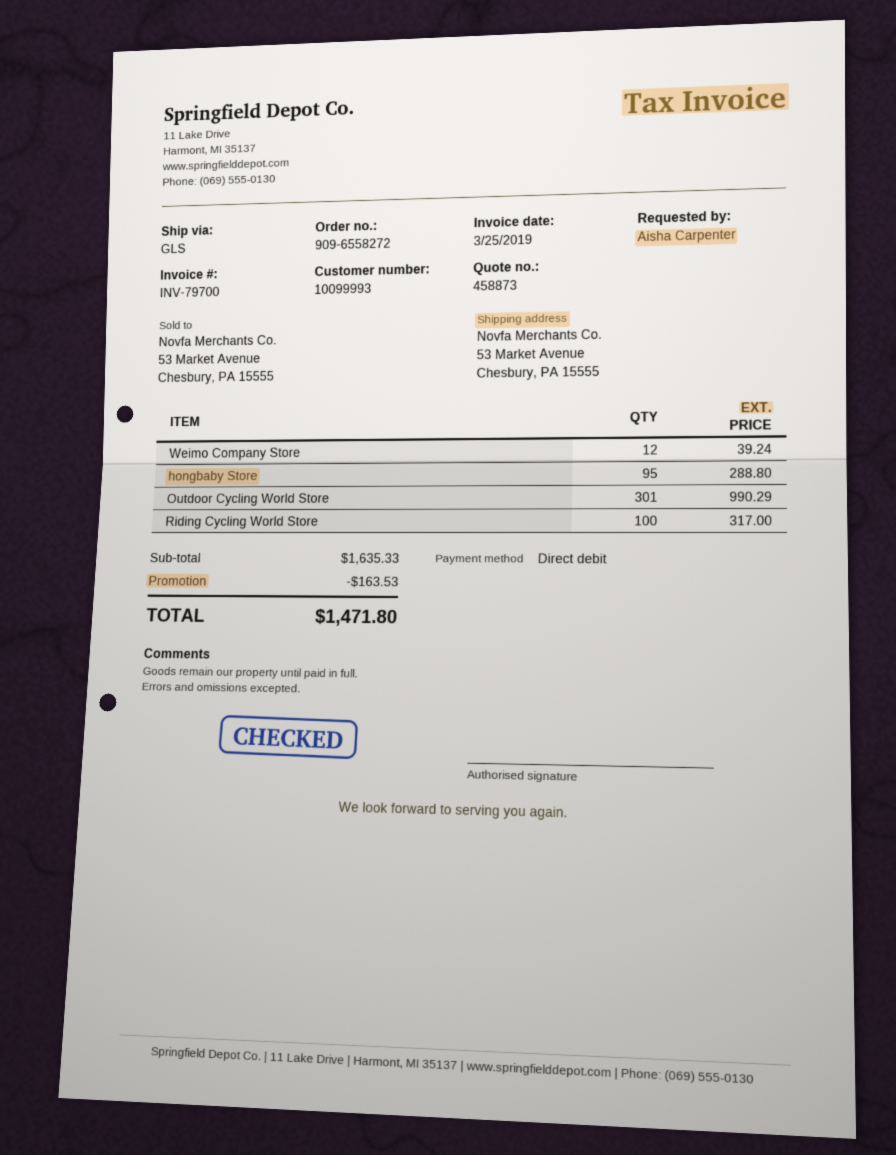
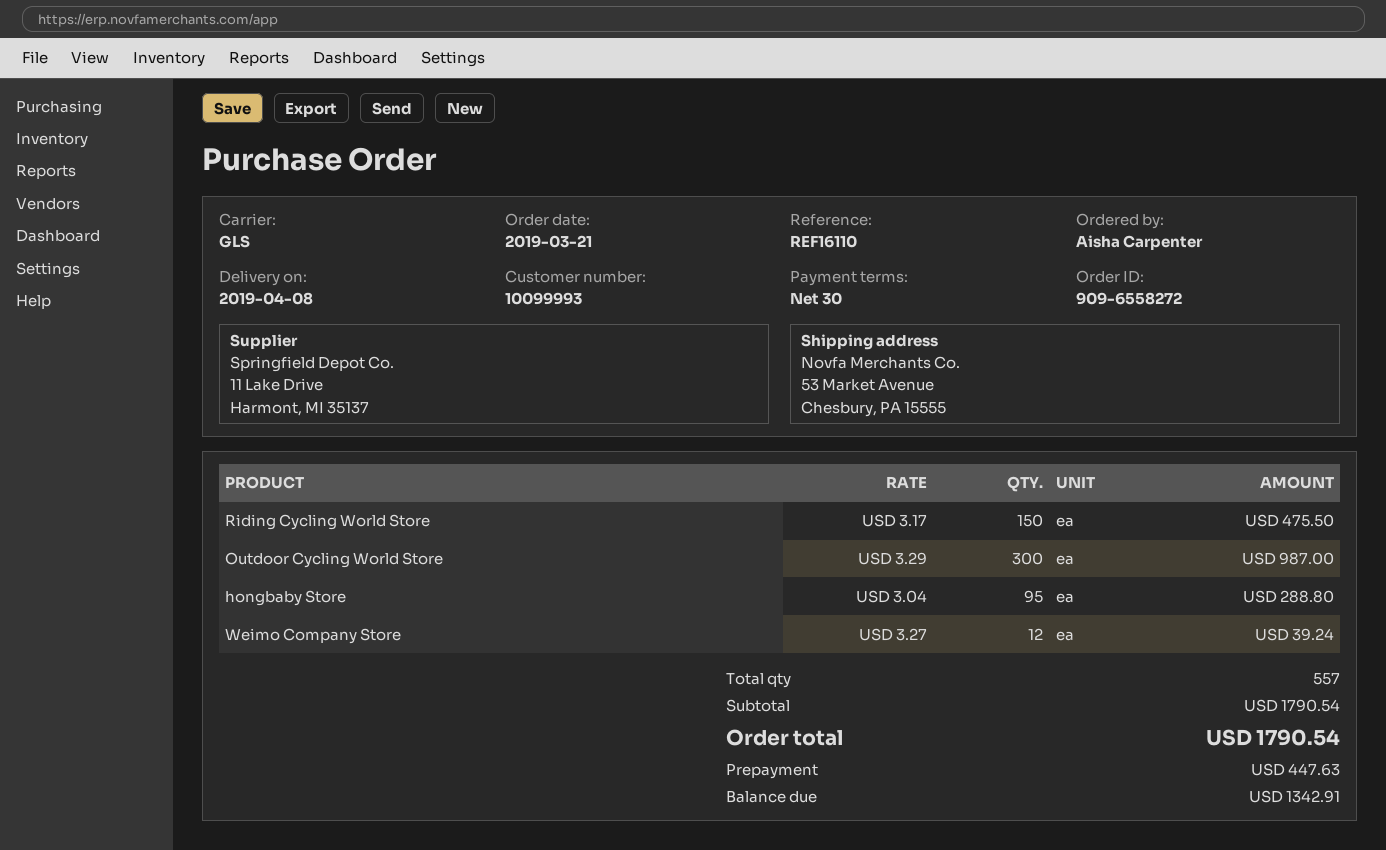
Outdoor Cycling World Store: 301 for 990.29 -> 300 for 987.00
Riding Cycling World Store: 100 for 317.00 -> 150 for 475.50
subtotal: 1635.33 -> 1790.54
discount: 163.53 -> none
total: 1471.80 -> 1790.54

